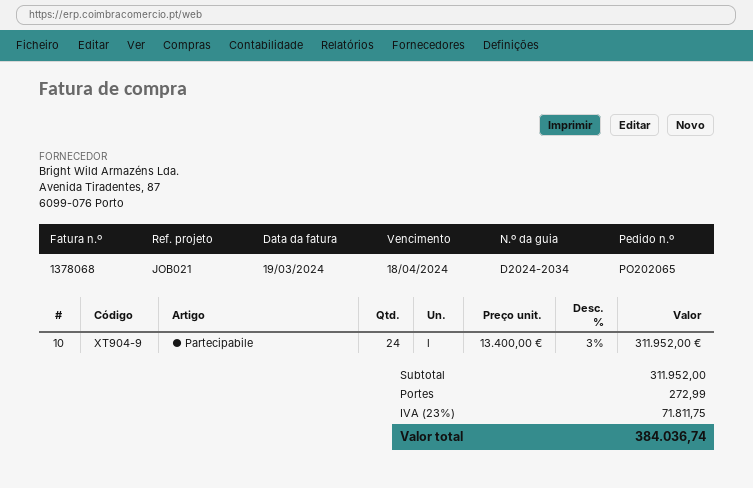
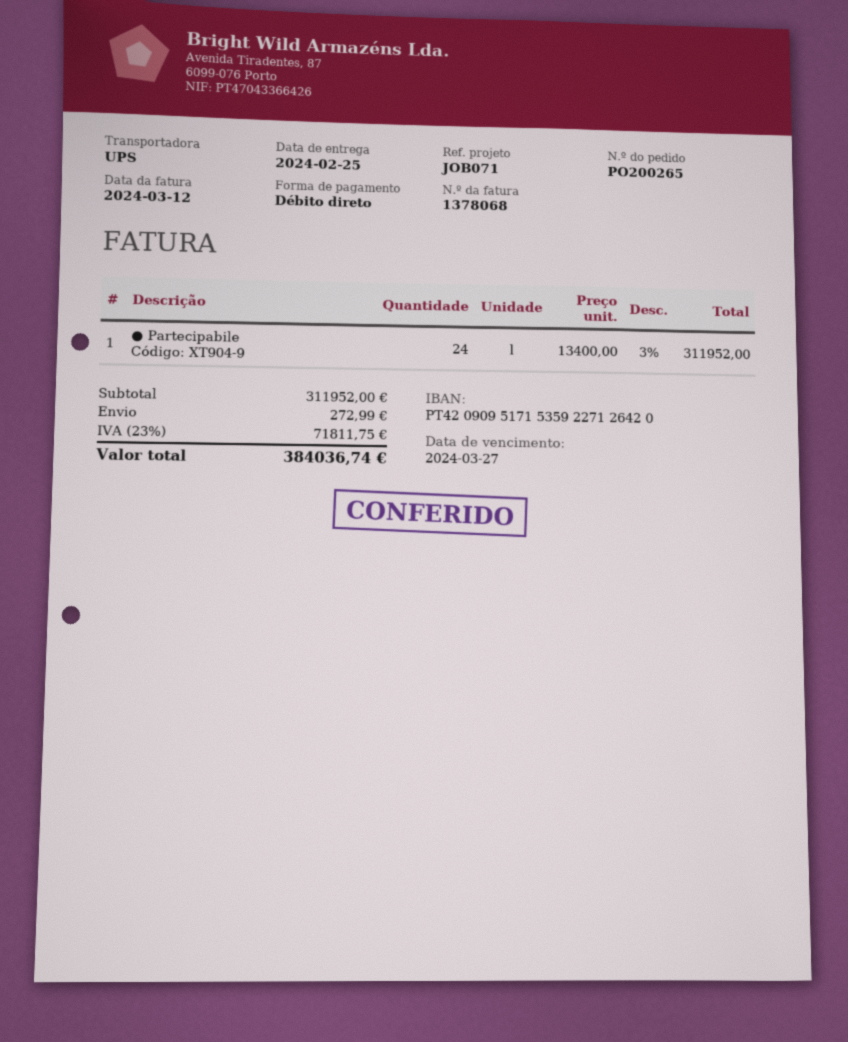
order number: PO202065 -> PO200265
invoice date: 2024-03-19 -> 2024-03-12
due date: 2024-04-18 -> 2024-03-27
reference: JOB021 -> JOB071

